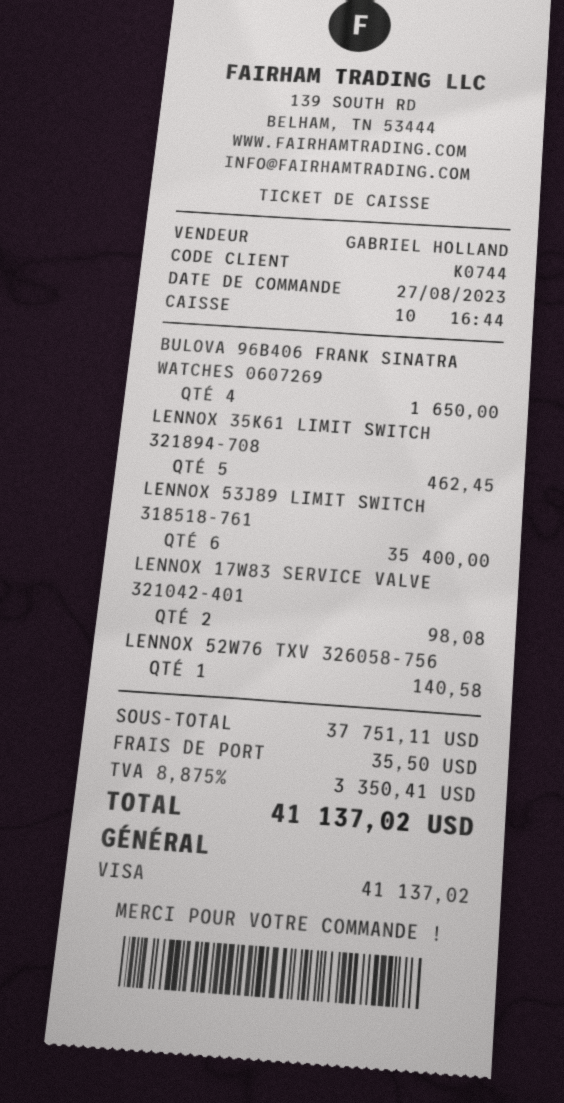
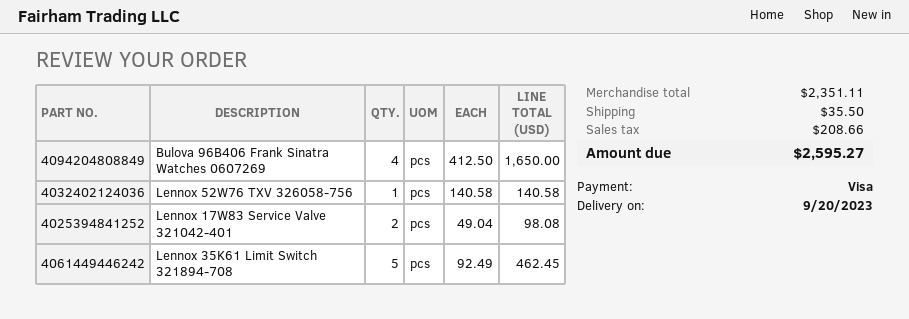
LENNOX 53J89 LIMIT SWITCH 318518-761: 6 for 35400.00 -> none
subtotal: 37751.11 -> 2351.11
tax: 3350.41 -> 208.66
total: 41137.02 -> 2595.27

